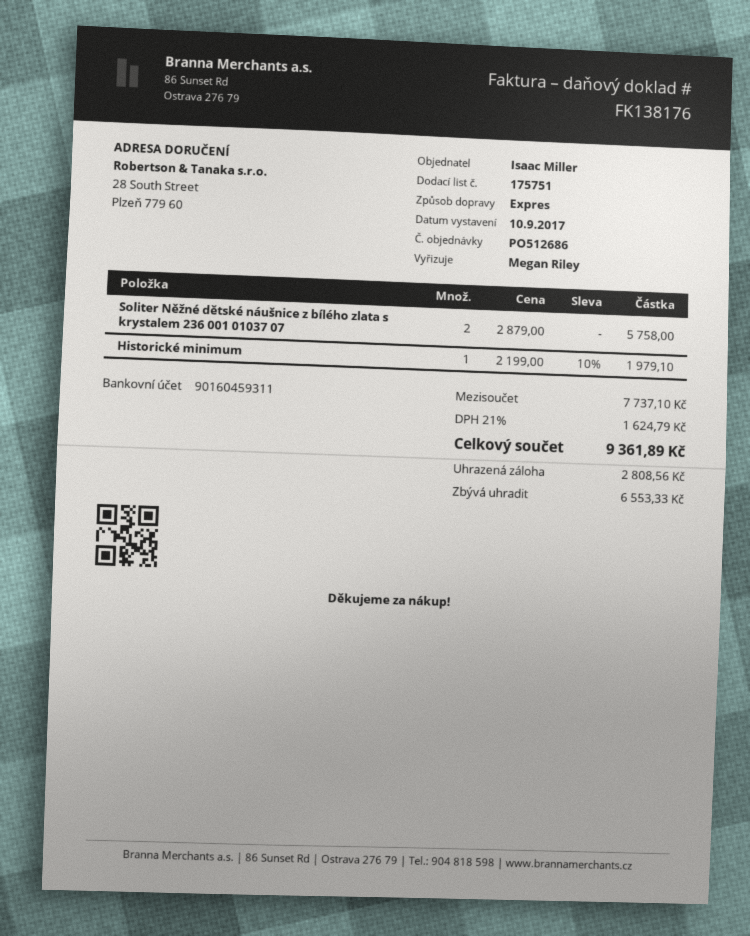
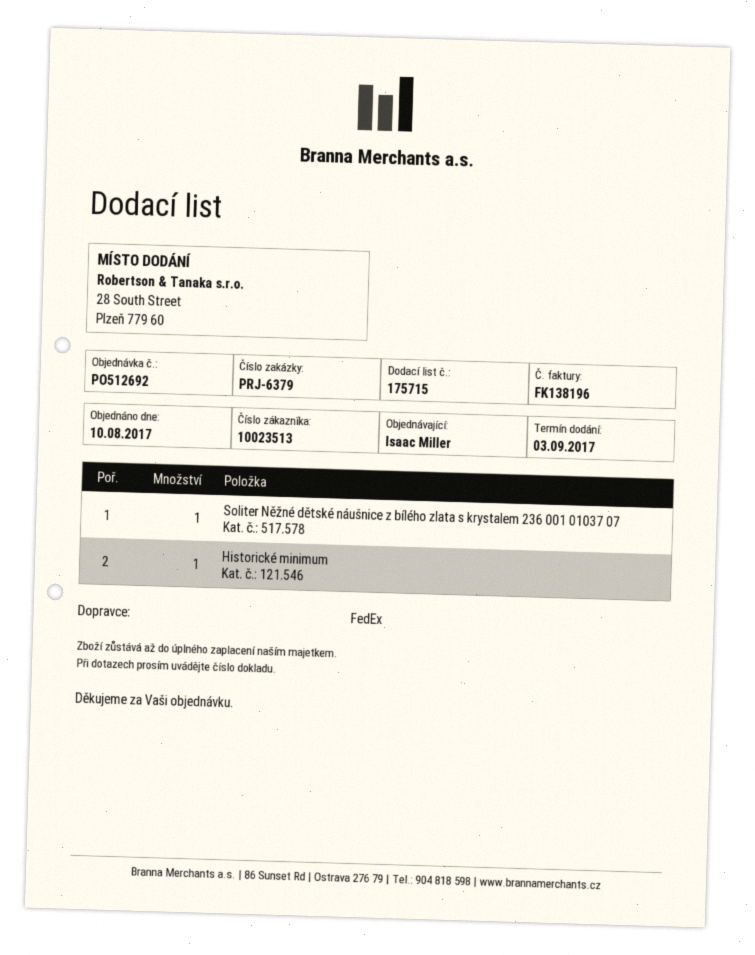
order number: PO512686 -> PO512692
delivery note number: 175751 -> 175715
invoice number: FK138176 -> FK138196
shipping method: express -> FedEx
Soliter Něžné dětské náušnice z bílého zlata s krystalem 236 001 01037 07: 2 -> 1

